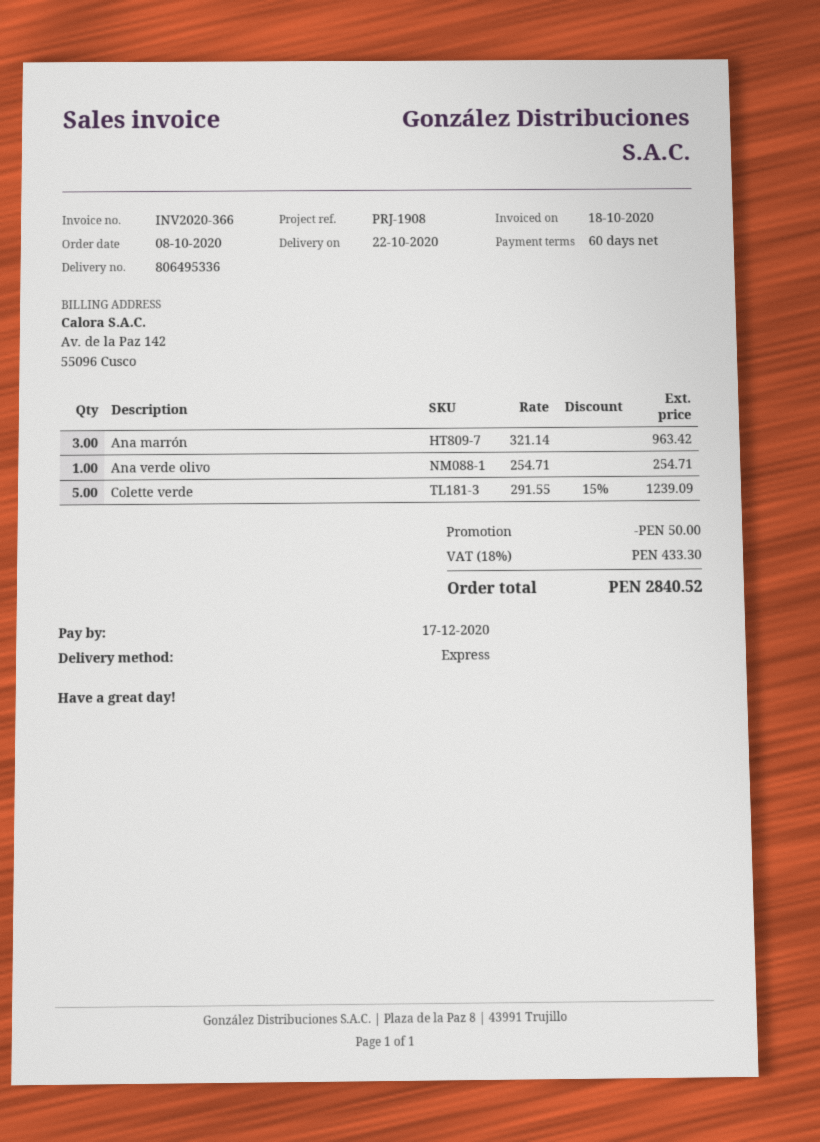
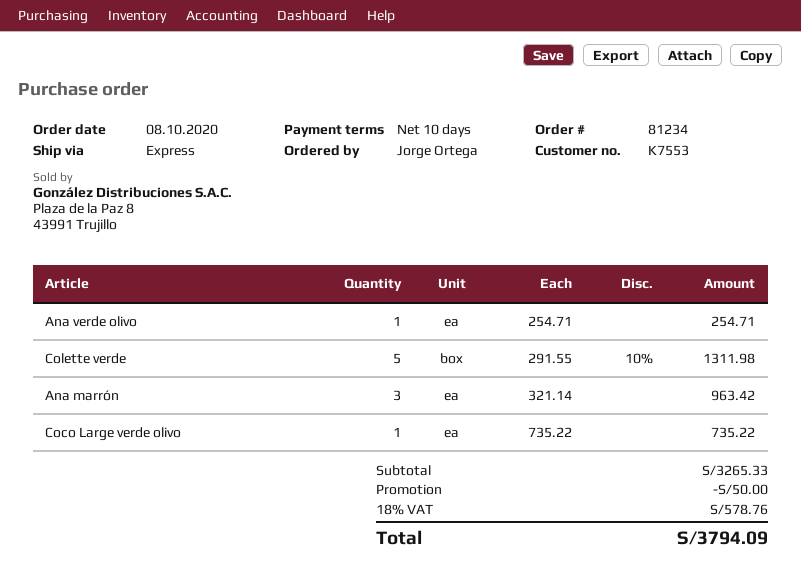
payment terms: 60 days -> 10 days
Colette verde: 5 x 291.55 - 15% = 1239.09 -> 5 x 291.55 - 10% = 1311.98
Coco Large verde olivo: none -> 1 x 735.22 = 735.22
tax: 18% = 433.30 -> 18% = 578.76
total: 2840.52 -> 3794.09

